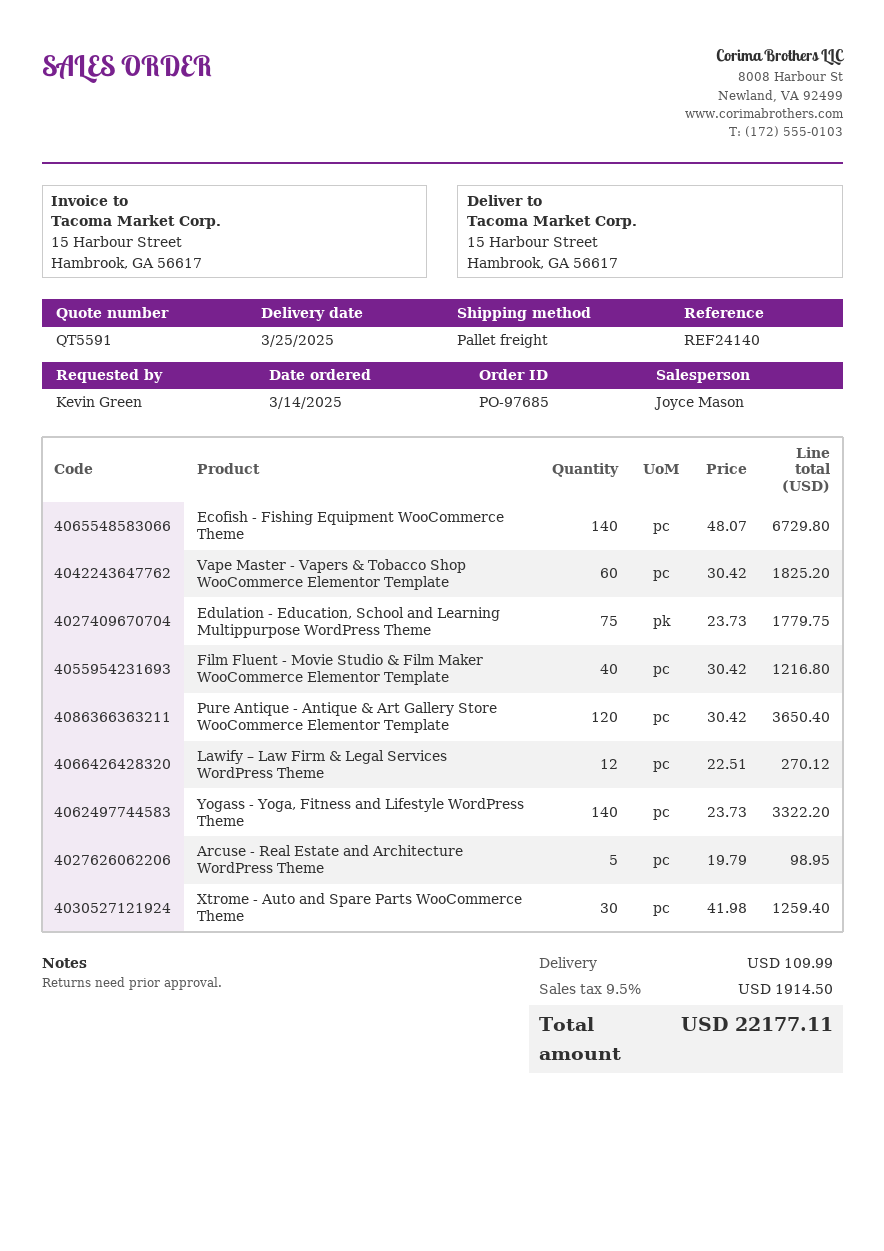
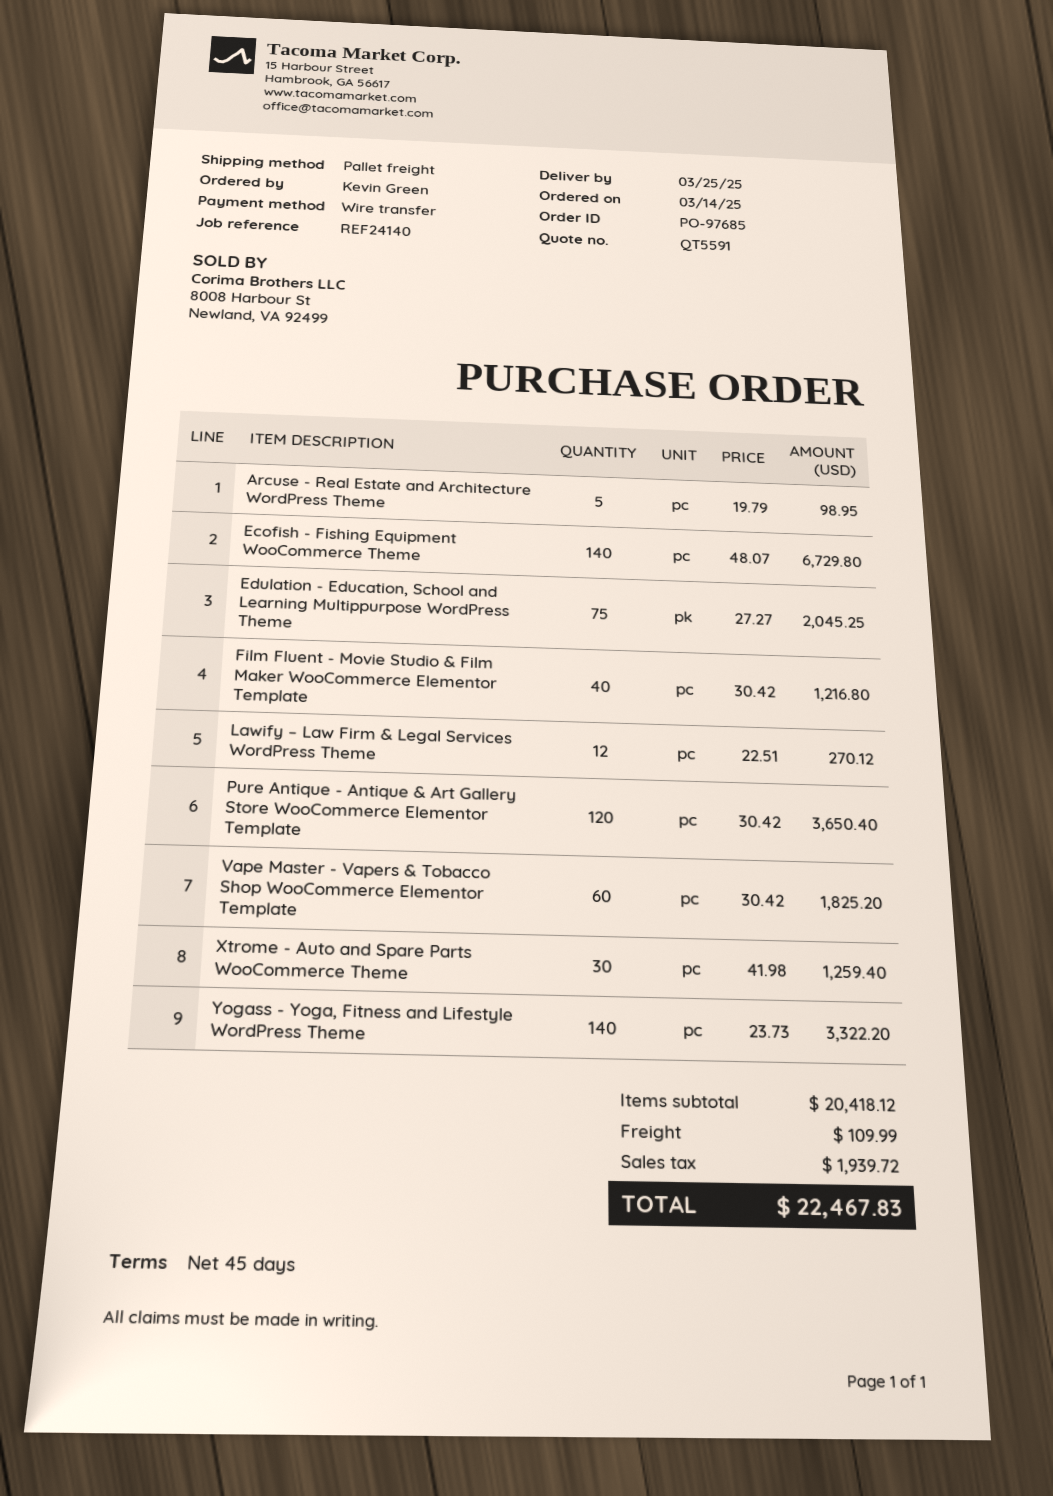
Edulation - Education, School and Learning Multippurpose WordPress Theme: 75 x 23.73 = 1779.75 -> 75 x 27.27 = 2045.25
tax: 1914.50 -> 1939.72
total: 22177.11 -> 22467.83

